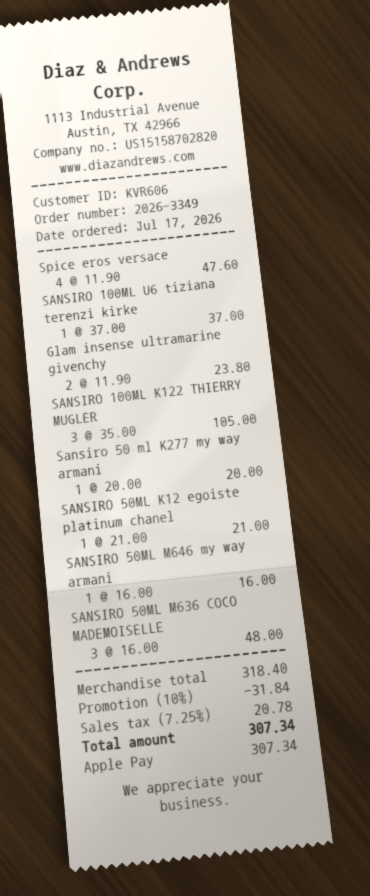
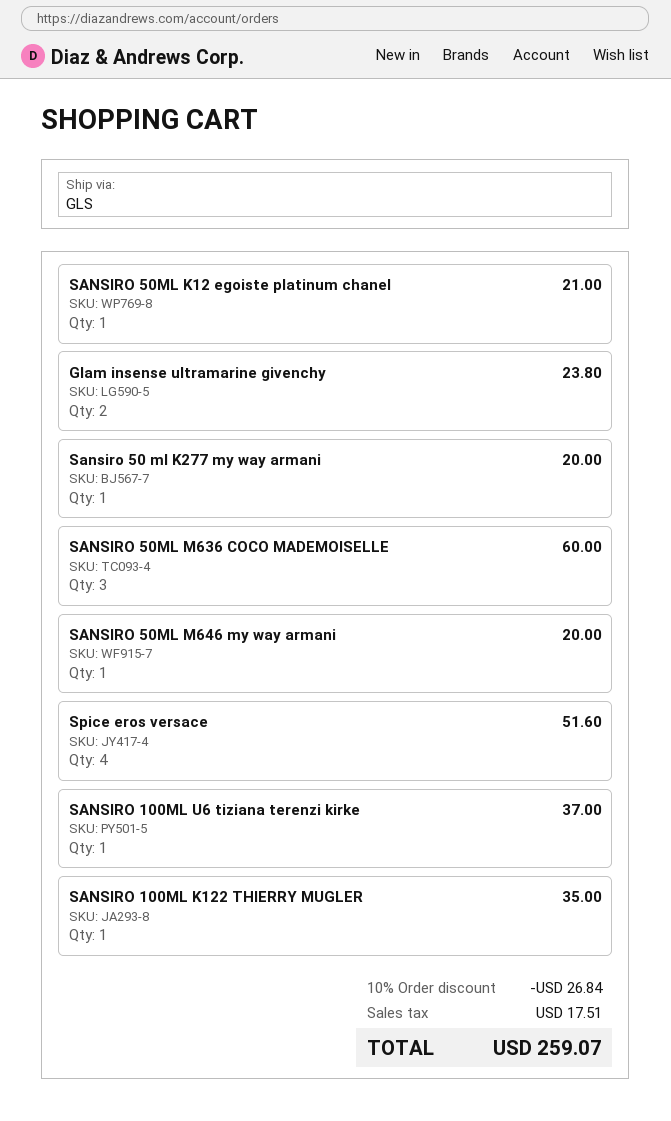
Spice eros versace: 4 for 47.60 -> 4 for 51.60
SANSIRO 100ML K122 THIERRY MUGLER: 3 for 105.00 -> 1 for 35.00
SANSIRO 50ML M646 my way armani: 1 for 16.00 -> 1 for 20.00
SANSIRO 50ML M636 COCO MADEMOISELLE: 3 for 48.00 -> 3 for 60.00
discount: 10% = 31.84 -> 10% = 26.84
tax: 20.78 -> 17.51
total: 307.34 -> 259.07

